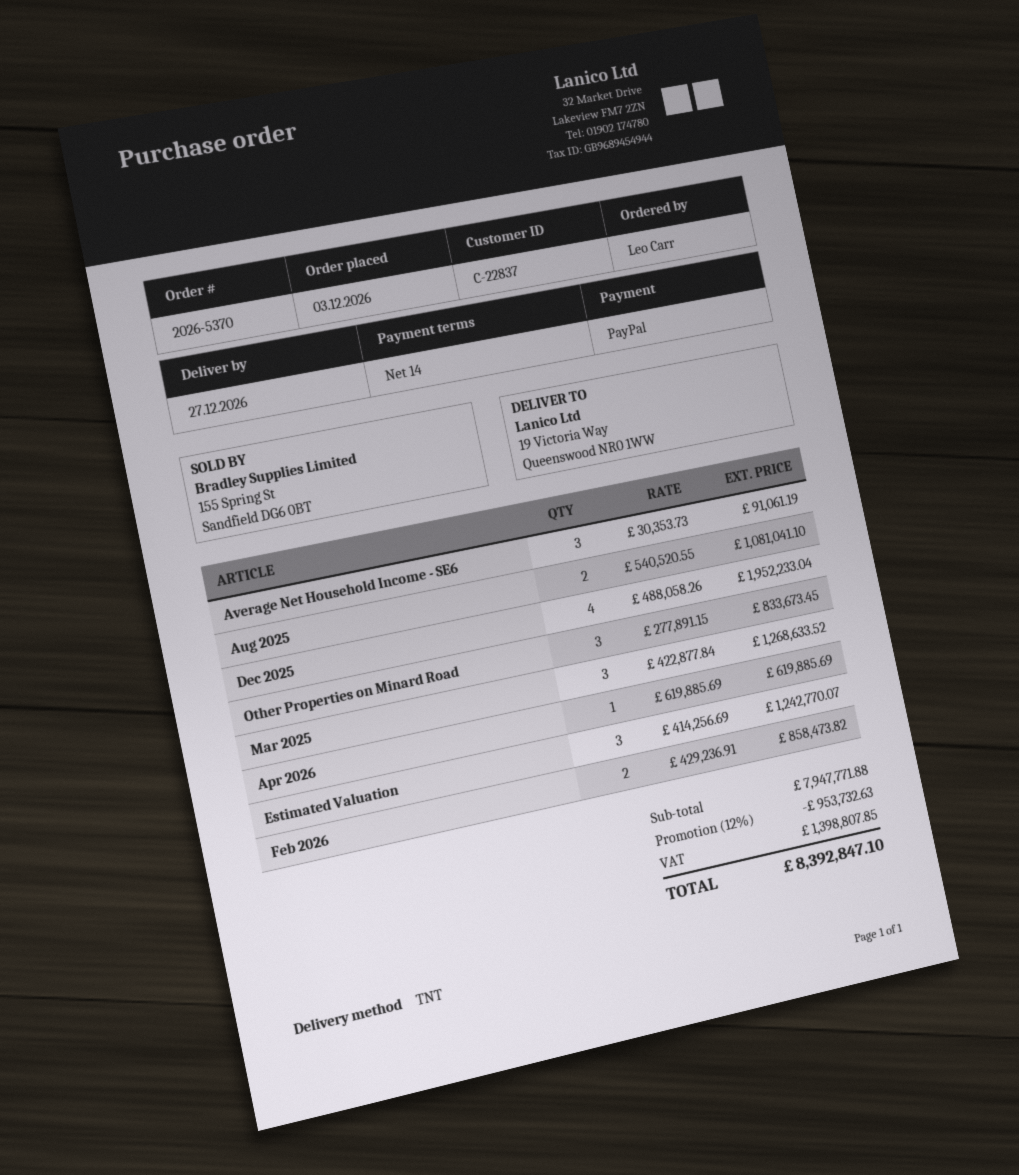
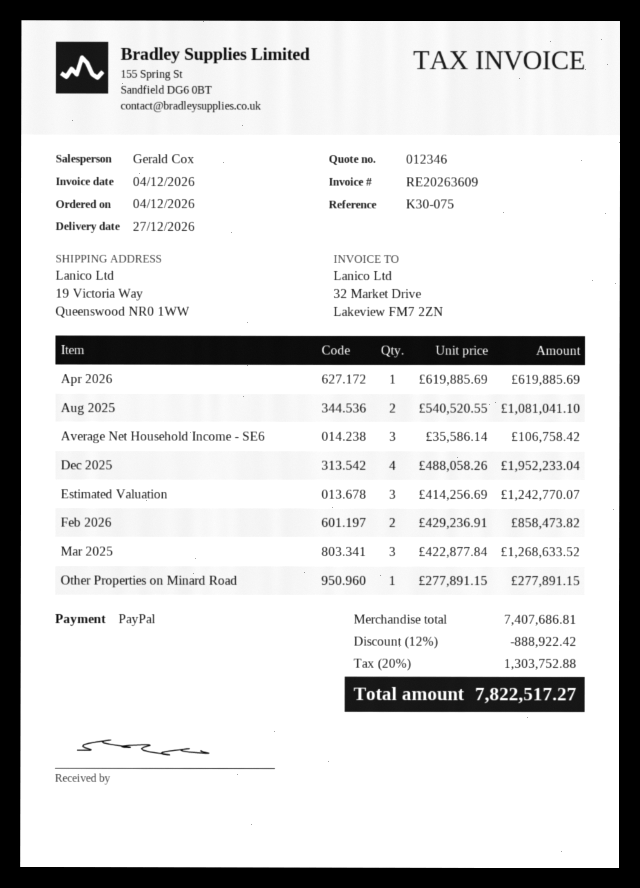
order date: 2026-12-03 -> 2026-12-04
Average Net Household Income - SE6: 3 x 30353.73 = 91061.19 -> 3 x 35586.14 = 106758.42
Other Properties on Minard Road: 3 x 277891.15 = 833673.45 -> 1 x 277891.15 = 277891.15
subtotal: 7947771.88 -> 7407686.81
discount: 12% = 953732.63 -> 12% = 888922.42
tax: 1398807.85 -> 1303752.88
total: 8392847.10 -> 7822517.27

